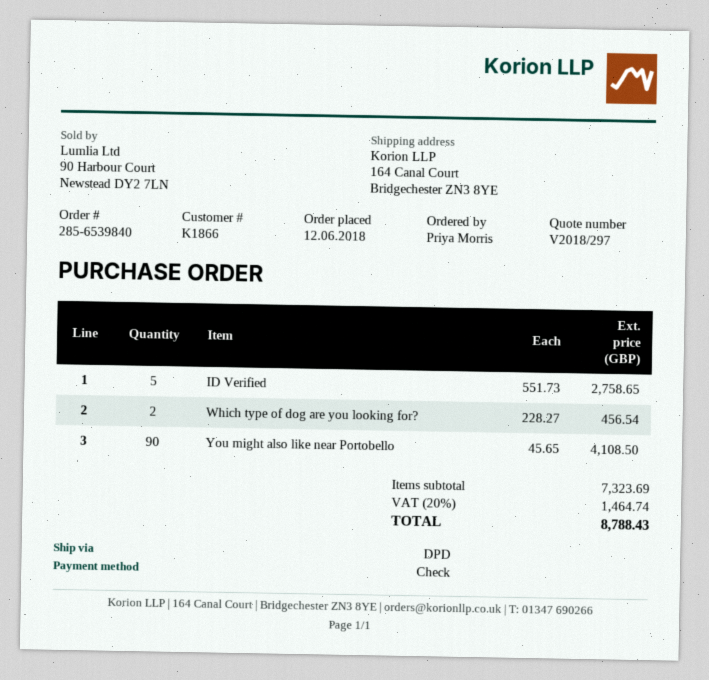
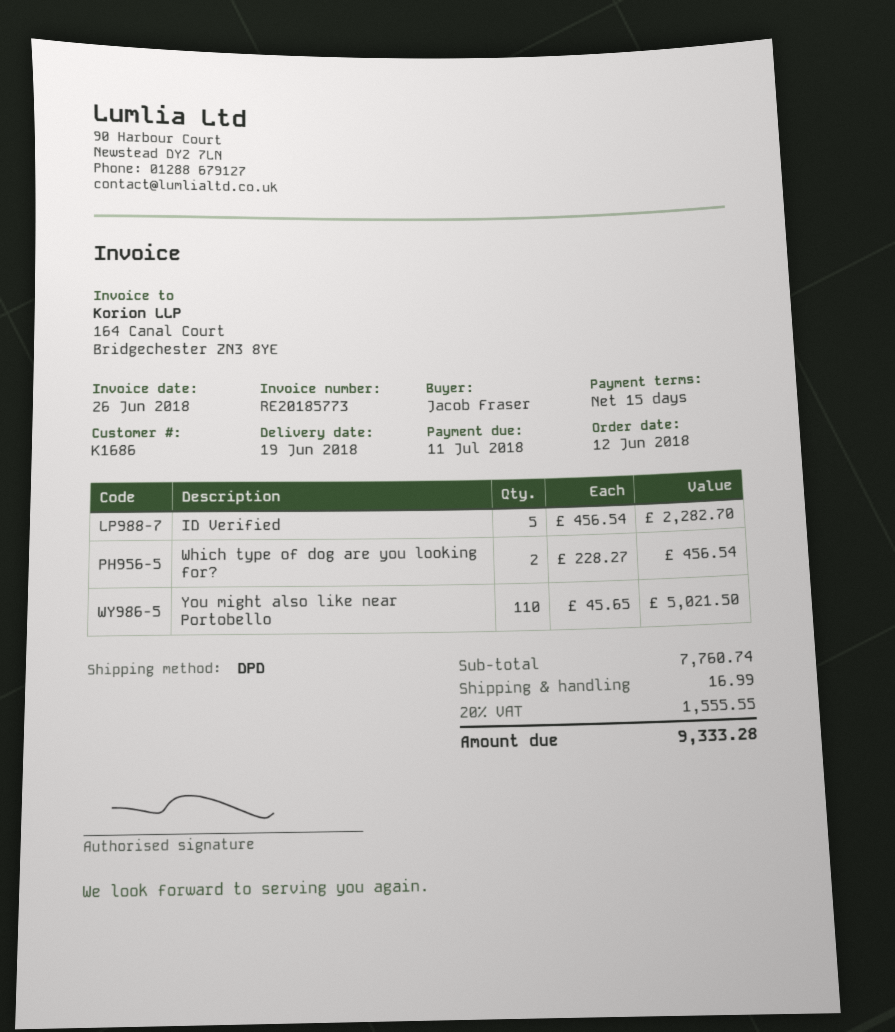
customer number: K1866 -> K1686
ordered by: Priya Morris -> Jacob Fraser
ID Verified: 5 x 551.73 = 2758.65 -> 5 x 456.54 = 2282.70
You might also like near Portobello: 90 x 45.65 = 4108.50 -> 110 x 45.65 = 5021.50
subtotal: 7323.69 -> 7760.74
shipping: none -> 16.99
tax: 20% = 1464.74 -> 20% = 1555.55
total: 8788.43 -> 9333.28

